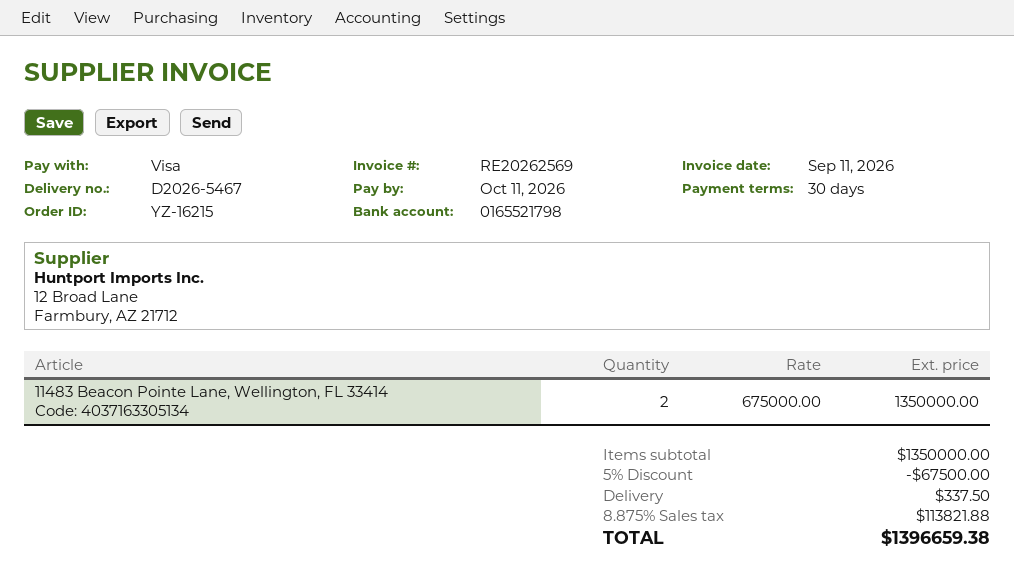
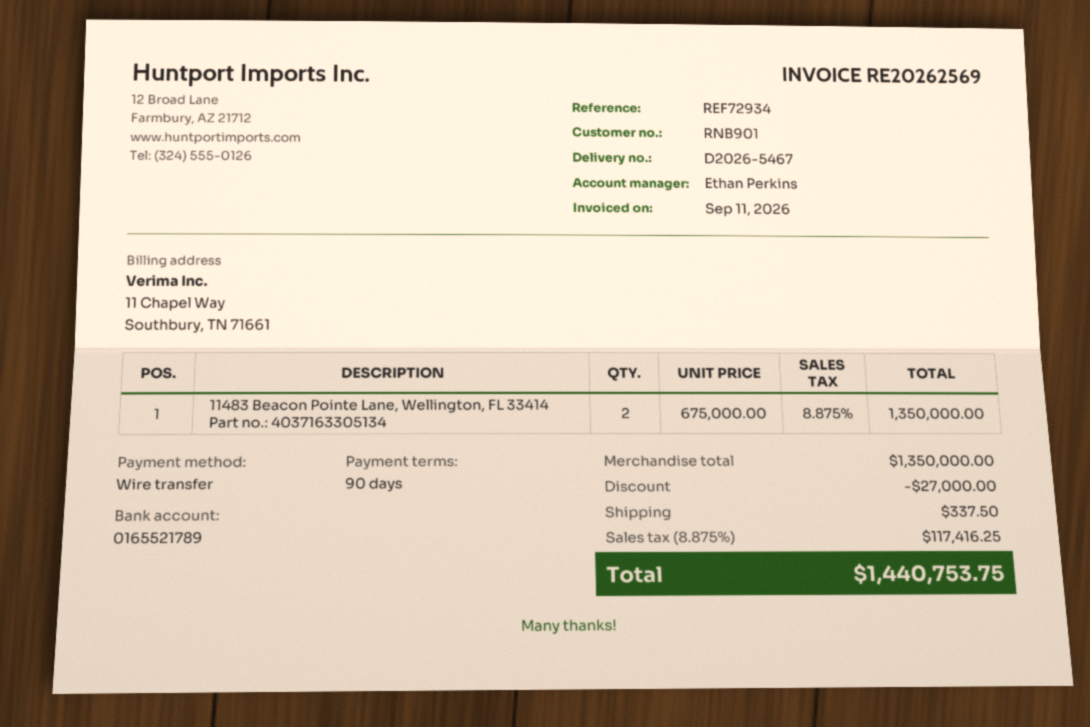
payment terms: 30 days -> 90 days
payment method: Visa -> bank transfer
bank account: 0165521798 -> 0165521789
discount: 67500.00 -> 27000.00
tax: 8.875% = 113821.88 -> 8.875% = 117416.25
total: 1396659.38 -> 1440753.75

